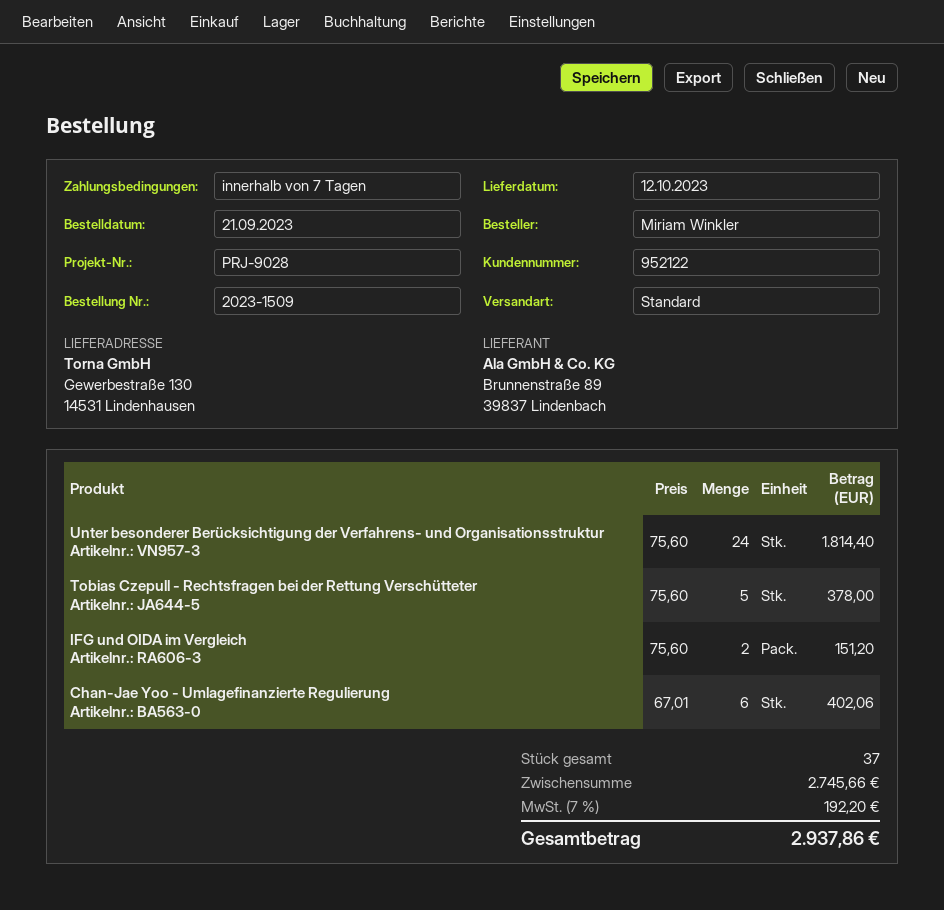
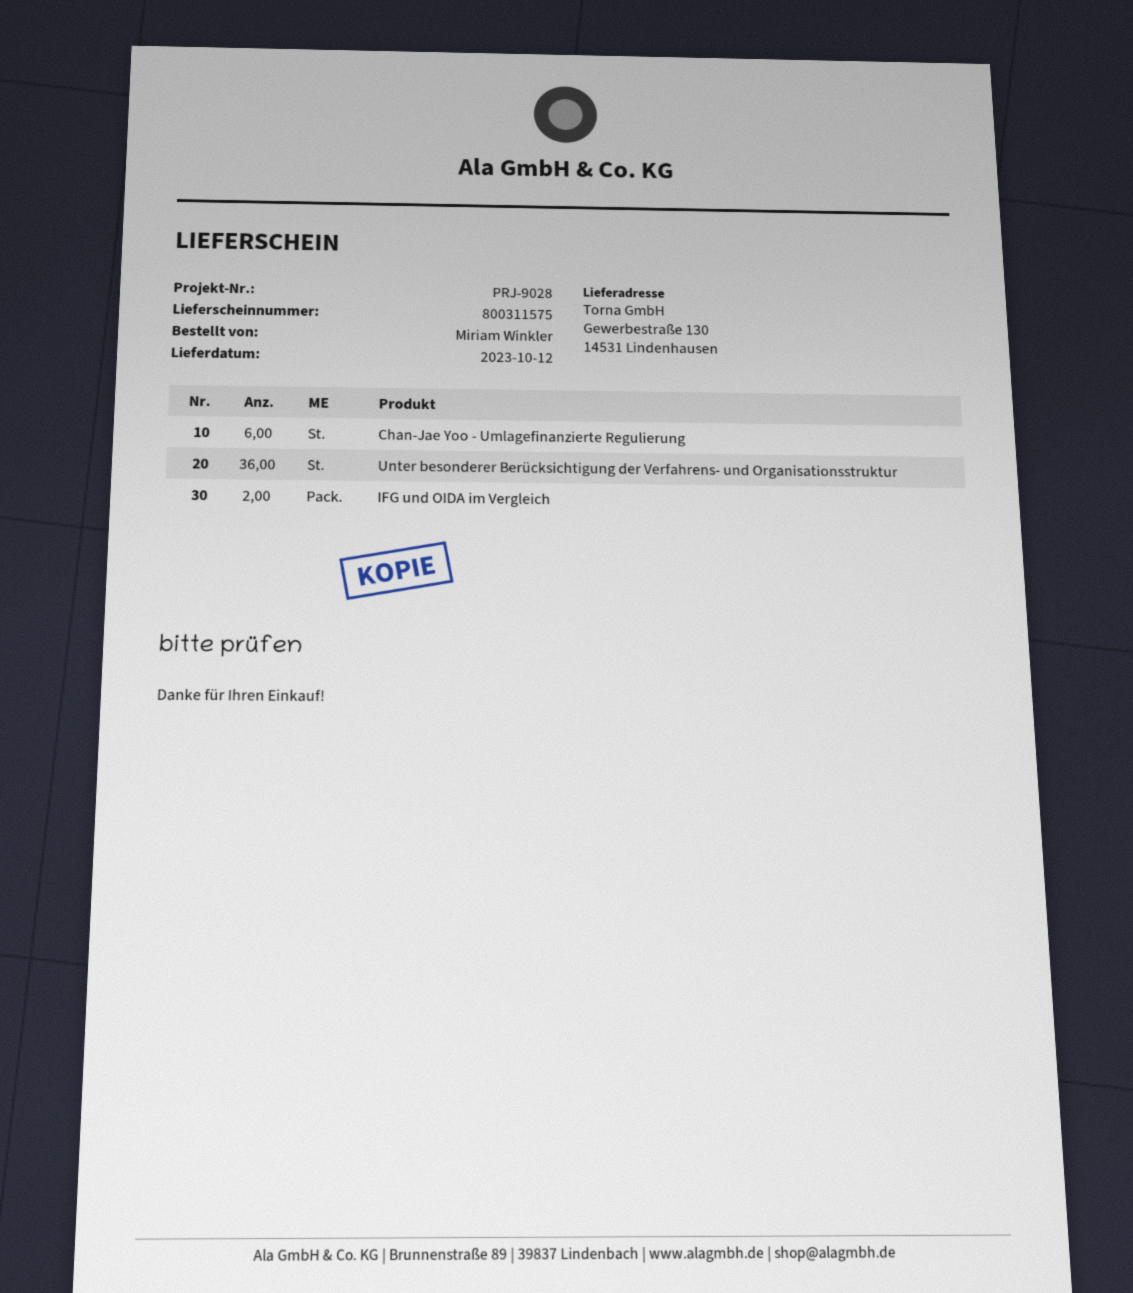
Unter besonderer Berücksichtigung der Verfahrens- und Organisationsstruktur: 24 -> 36
Tobias Czepull - Rechtsfragen bei der Rettung Verschütteter: 5 -> none

